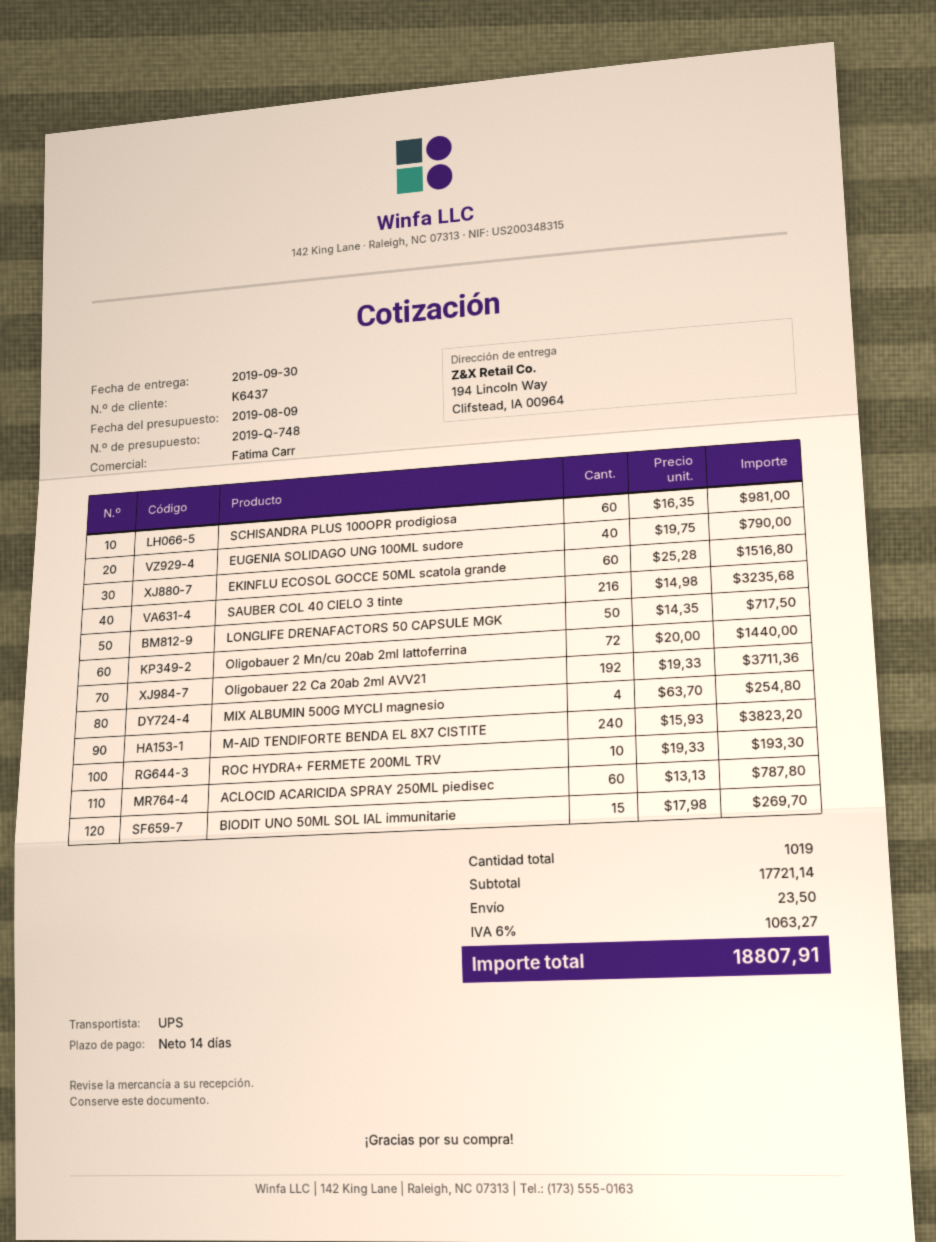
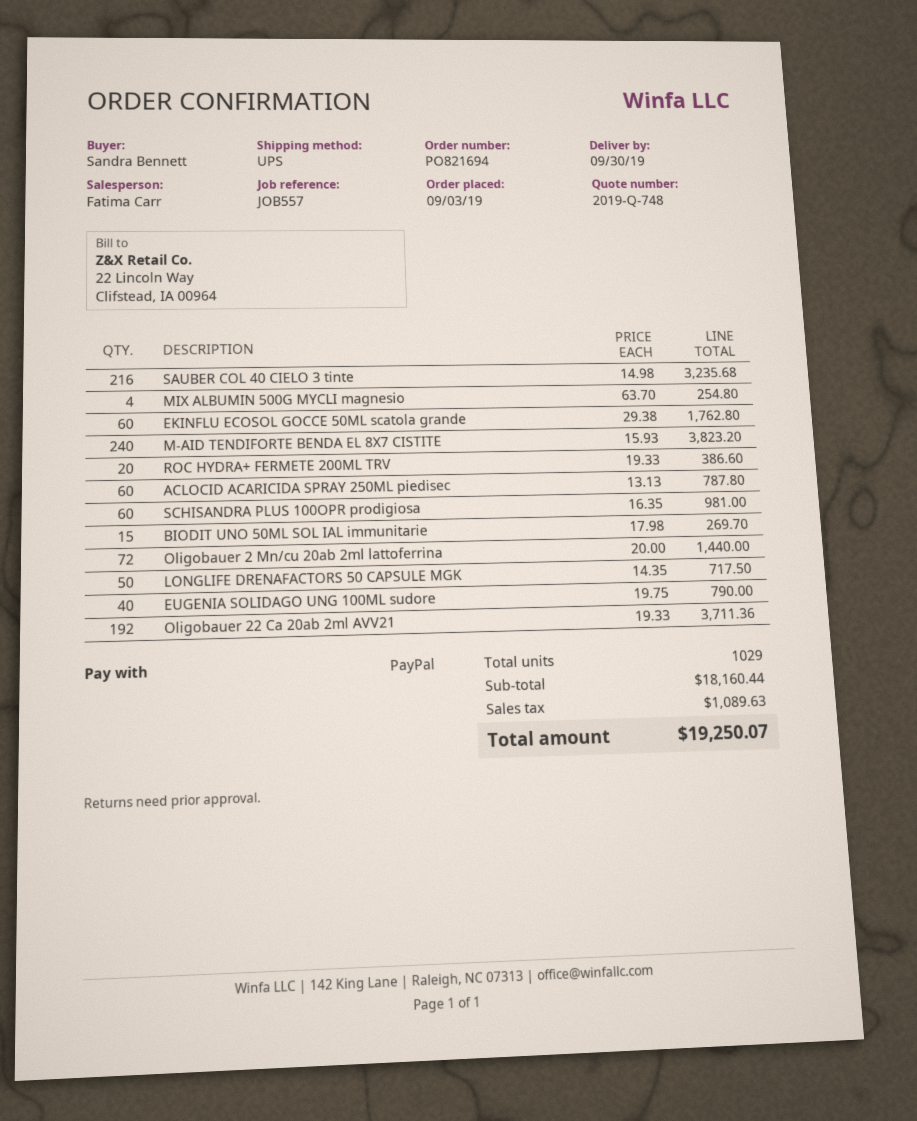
EKINFLU ECOSOL GOCCE 50ML scatola grande: 60 x 25.28 = 1516.80 -> 60 x 29.38 = 1762.80
ROC HYDRA+ FERMETE 200ML TRV: 10 x 19.33 = 193.30 -> 20 x 19.33 = 386.60
total quantity: 1019 -> 1029
subtotal: 17721.14 -> 18160.44
shipping: 23.50 -> none
tax: 1063.27 -> 1089.63
total: 18807.91 -> 19250.07

